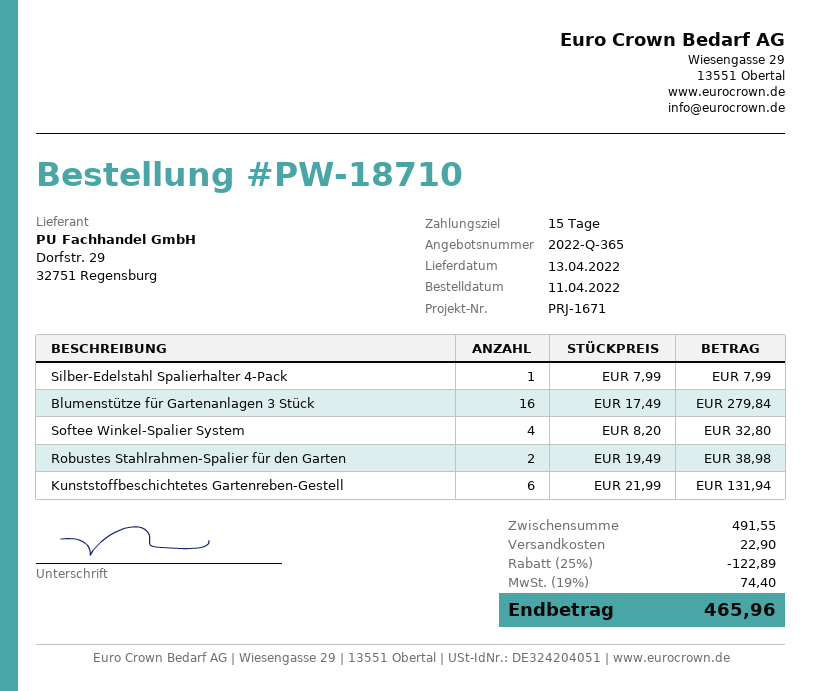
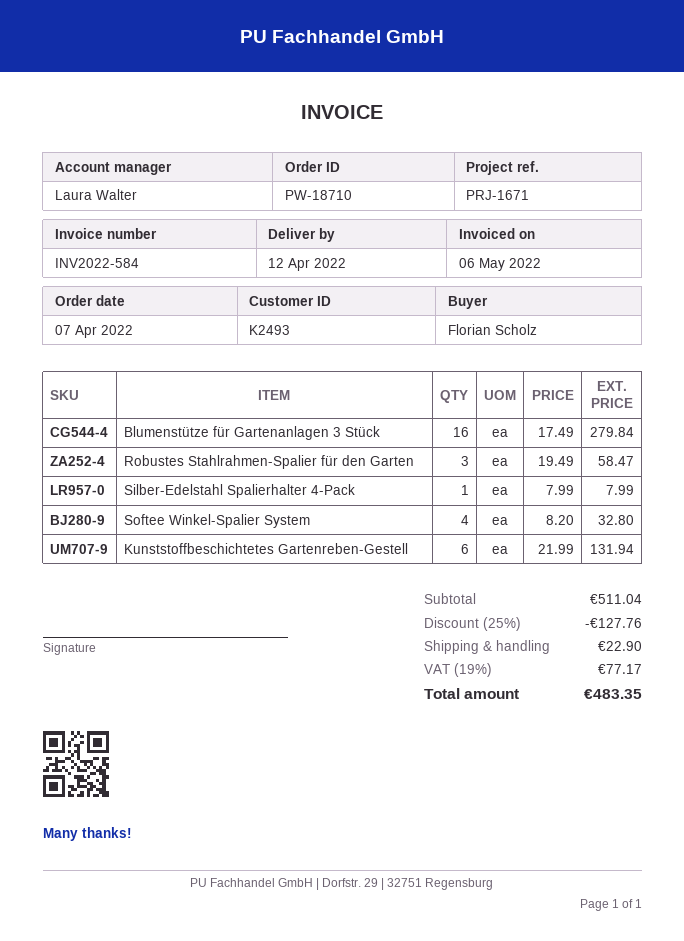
order date: 2022-04-11 -> 2022-04-07
delivery date: 2022-04-13 -> 2022-04-12
Robustes Stahlrahmen-Spalier für den Garten: 2 x 19.49 = 38.98 -> 3 x 19.49 = 58.47
subtotal: 491.55 -> 511.04
discount: 25% = 122.89 -> 25% = 127.76
tax: 19% = 74.40 -> 19% = 77.17
total: 465.96 -> 483.35

